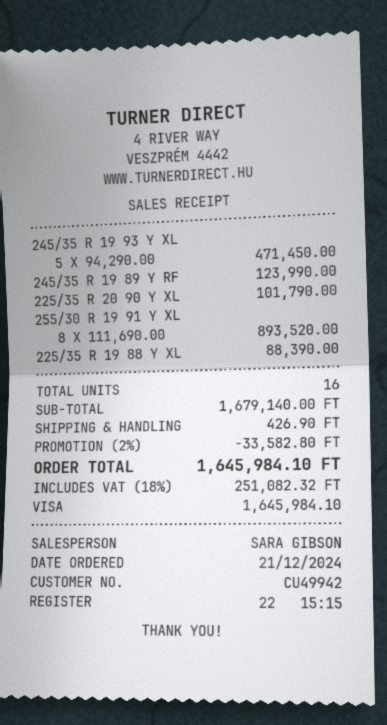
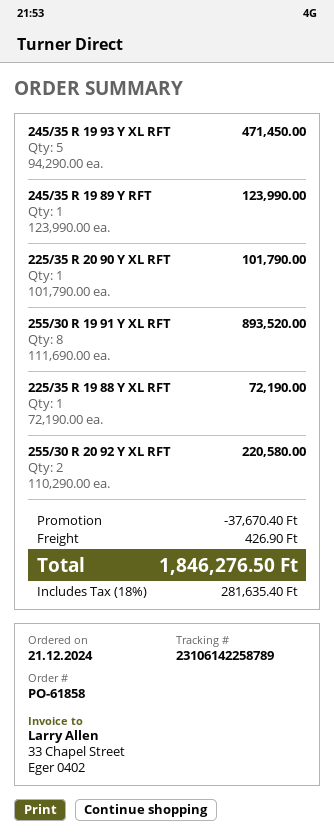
225/35 R 19 88 Y XL: 1 x 88390.00 = 88390.00 -> 1 x 72190.00 = 72190.00
255/30 R 20 92 Y XL RFT: none -> 2 x 110290.00 = 220580.00
discount: 33582.80 -> 37670.40
tax: 18% = 251082.32 -> 18% = 281635.40
total: 1645984.10 -> 1846276.50

